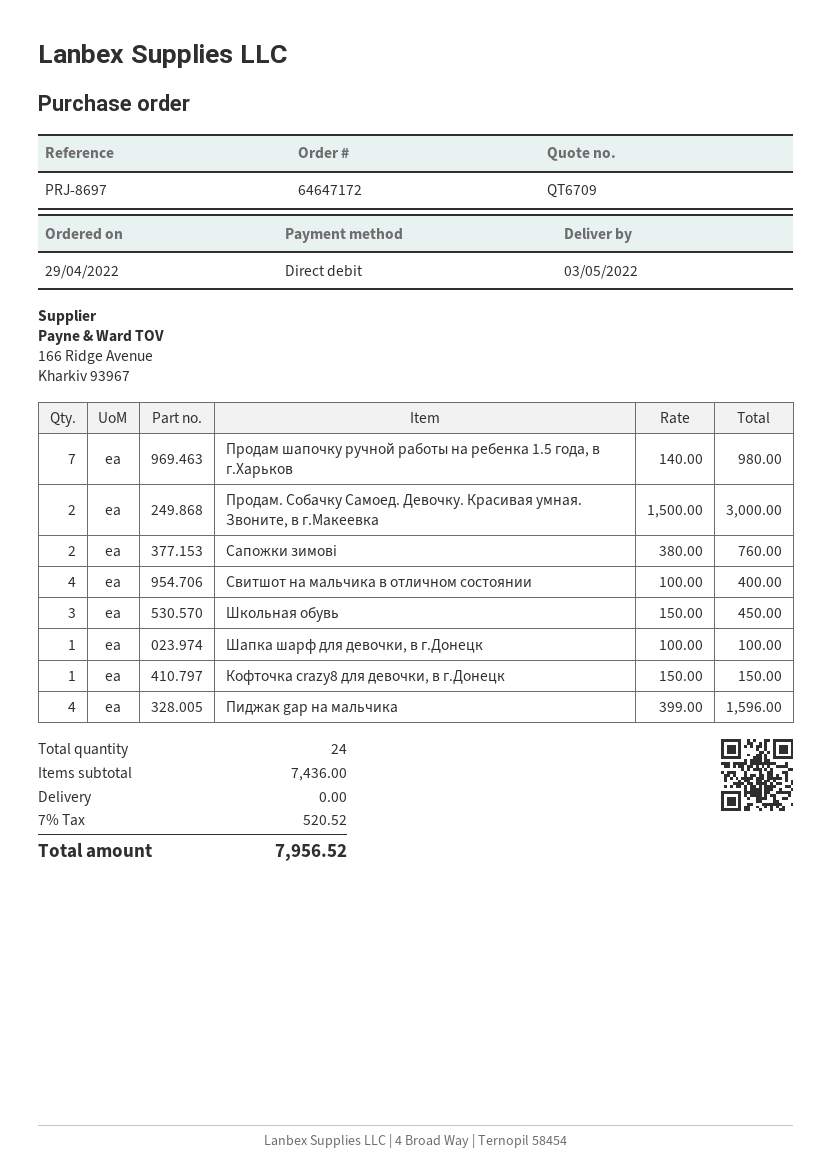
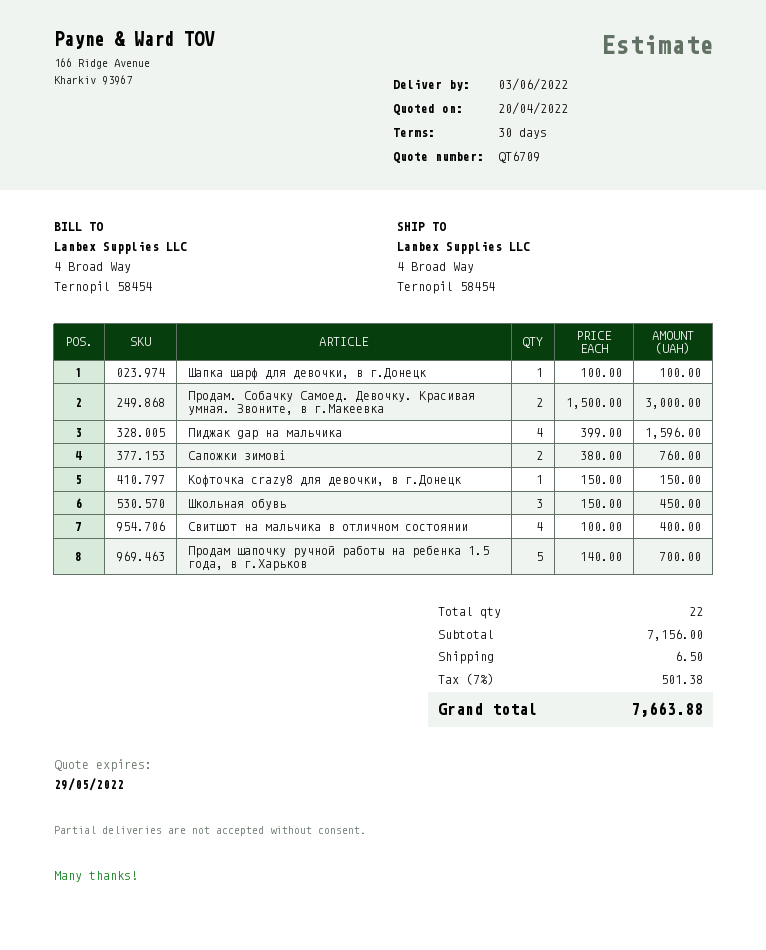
delivery date: 2022-05-03 -> 2022-06-03
Продам шапочку ручной работы на ребенка 1.5 года, в г.Харьков: 7 x 140.00 = 980.00 -> 5 x 140.00 = 700.00
total quantity: 24 -> 22
subtotal: 7436.00 -> 7156.00
shipping: 0.00 -> 6.50
tax: 7% = 520.52 -> 7% = 501.38
total: 7956.52 -> 7663.88

